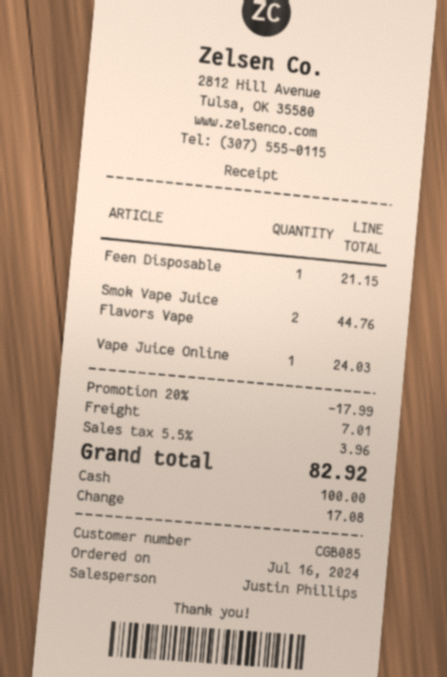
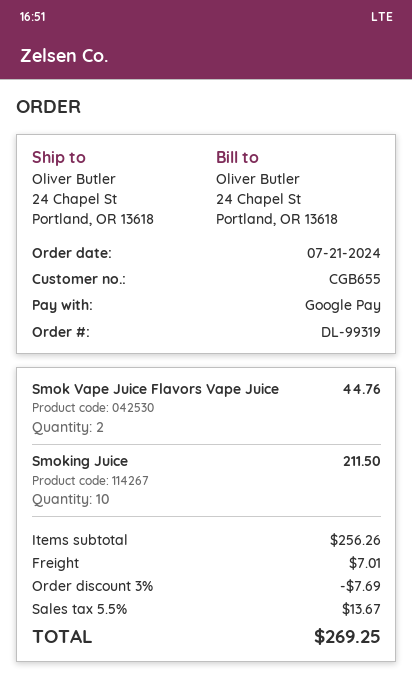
order date: 2024-07-16 -> 2024-07-21
customer number: CGB085 -> CGB655
payment method: cash -> Google Pay
Feen Disposable: 1 for 21.15 -> none
Vape Juice Online: 1 for 24.03 -> none
Smoking Juice: none -> 10 for 211.50
discount: 20% = 17.99 -> 3% = 7.69
tax: 5.5% = 3.96 -> 5.5% = 13.67
total: 82.92 -> 269.25

